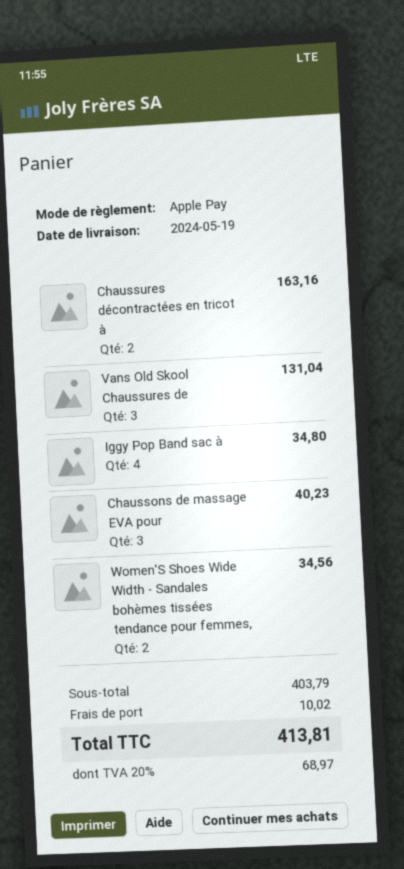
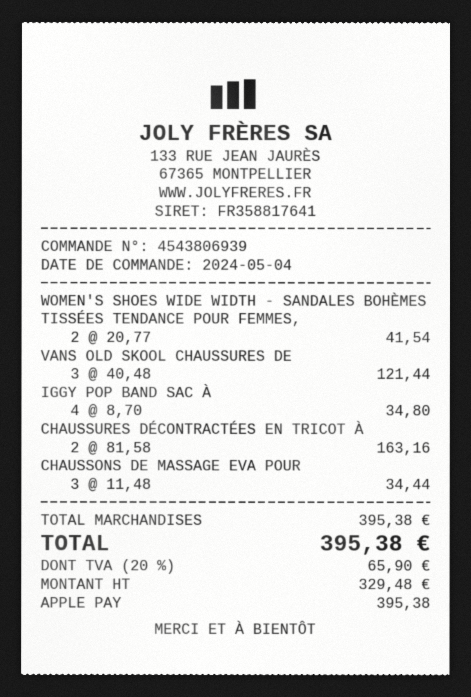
Vans Old Skool Chaussures de: 3 for 131.04 -> 3 for 121.44
Chaussons de massage EVA pour: 3 for 40.23 -> 3 for 34.44
Women'S Shoes Wide Width - Sandales bohèmes tissées tendance pour femmes,: 2 for 34.56 -> 2 for 41.54
subtotal: 403.79 -> 395.38
shipping: 10.02 -> none
tax: 20% = 68.97 -> 20% = 65.90
total: 413.81 -> 395.38

